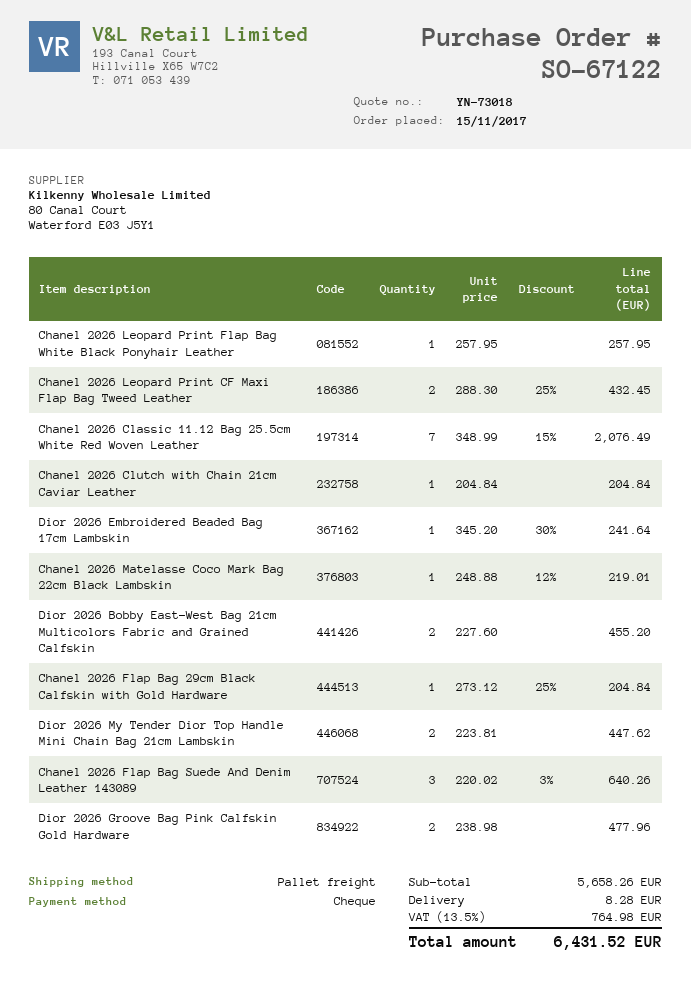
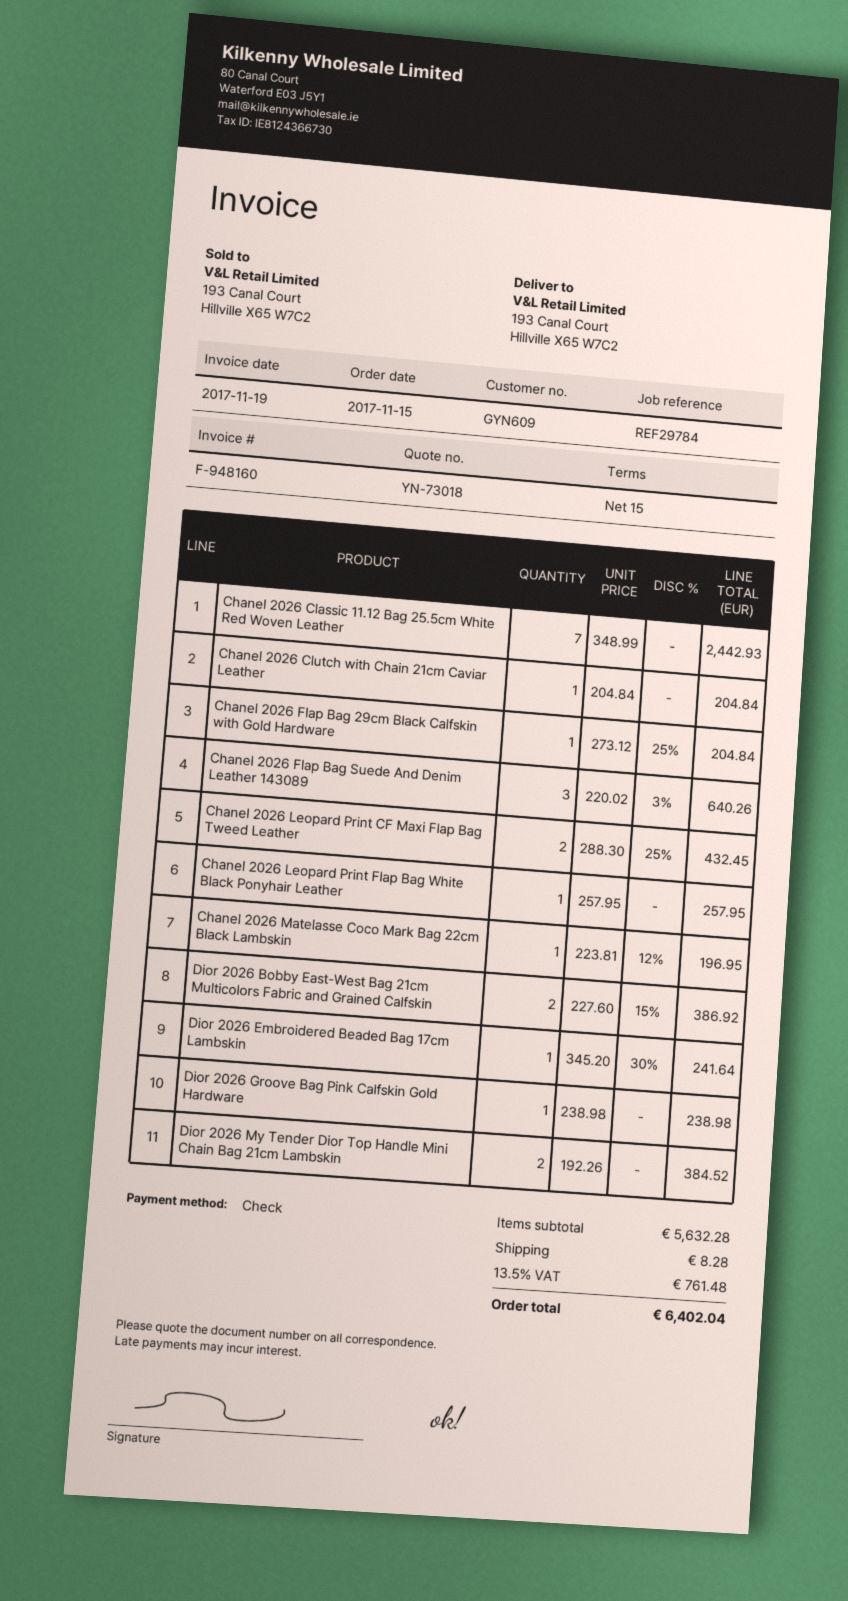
Chanel 2026 Classic 11.12 Bag 25.5cm White Red Woven Leather: 7 x 348.99 - 15% = 2076.49 -> 7 x 348.99 = 2442.93
Chanel 2026 Matelasse Coco Mark Bag 22cm Black Lambskin: 1 x 248.88 - 12% = 219.01 -> 1 x 223.81 - 12% = 196.95
Dior 2026 Bobby East-West Bag 21cm Multicolors Fabric and Grained Calfskin: 2 x 227.60 = 455.20 -> 2 x 227.60 - 15% = 386.92
Dior 2026 My Tender Dior Top Handle Mini Chain Bag 21cm Lambskin: 2 x 223.81 = 447.62 -> 2 x 192.26 = 384.52
Dior 2026 Groove Bag Pink Calfskin Gold Hardware: 2 x 238.98 = 477.96 -> 1 x 238.98 = 238.98
subtotal: 5658.26 -> 5632.28
tax: 13.5% = 764.98 -> 13.5% = 761.48
total: 6431.52 -> 6402.04

